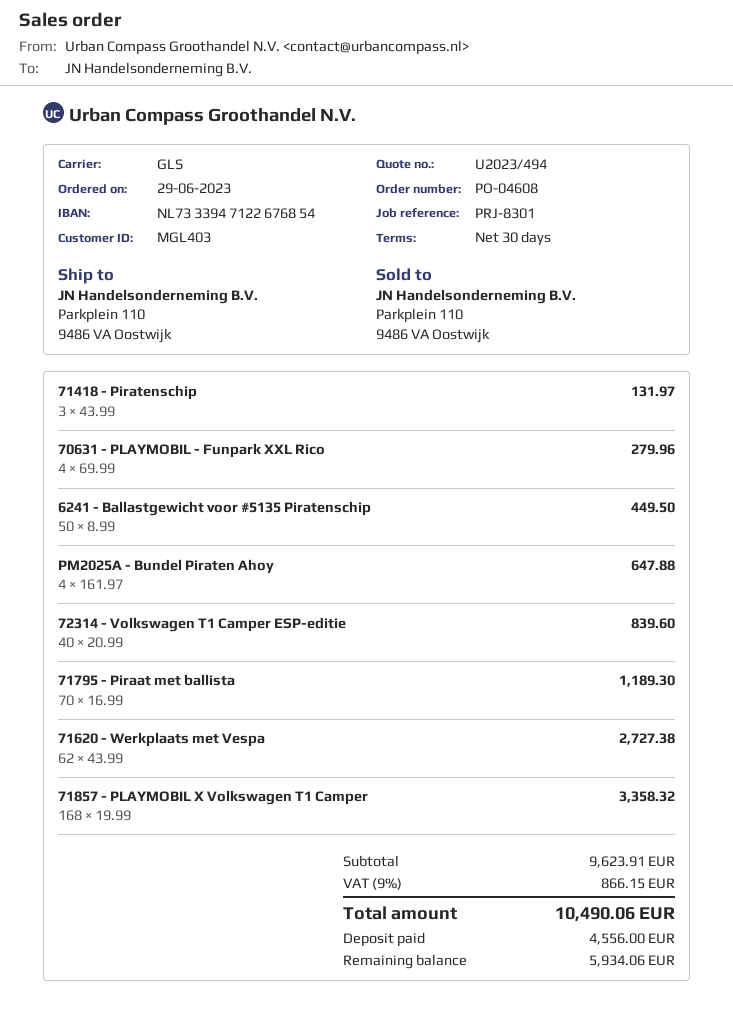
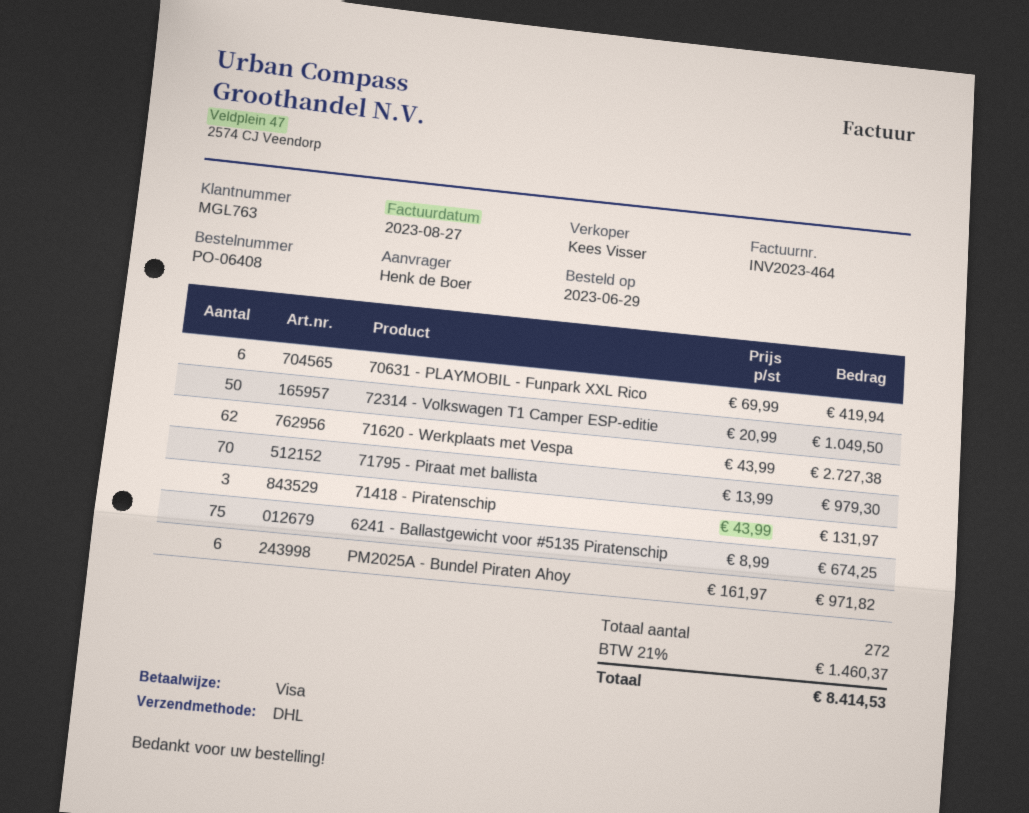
order number: PO-04608 -> PO-06408
customer number: MGL403 -> MGL763
shipping method: GLS -> DHL
70631 - PLAYMOBIL - Funpark XXL Rico: 4 x 69.99 = 279.96 -> 6 x 69.99 = 419.94
6241 - Ballastgewicht voor #5135 Piratenschip: 50 x 8.99 = 449.50 -> 75 x 8.99 = 674.25
PM2025A - Bundel Piraten Ahoy: 4 x 161.97 = 647.88 -> 6 x 161.97 = 971.82
72314 - Volkswagen T1 Camper ESP-editie: 40 x 20.99 = 839.60 -> 50 x 20.99 = 1049.50
71795 - Piraat met ballista: 70 x 16.99 = 1189.30 -> 70 x 13.99 = 979.30
71857 - PLAYMOBIL X Volkswagen T1 Camper: 168 x 19.99 = 3358.32 -> none
tax: 9% = 866.15 -> 21% = 1460.37
total: 10490.06 -> 8414.53

